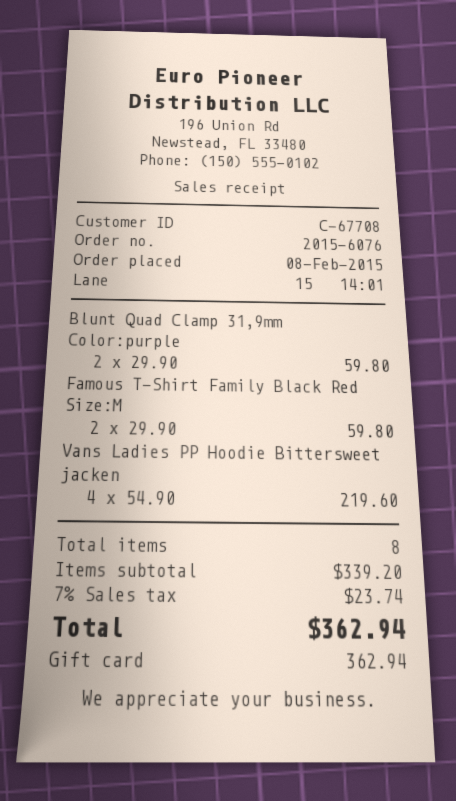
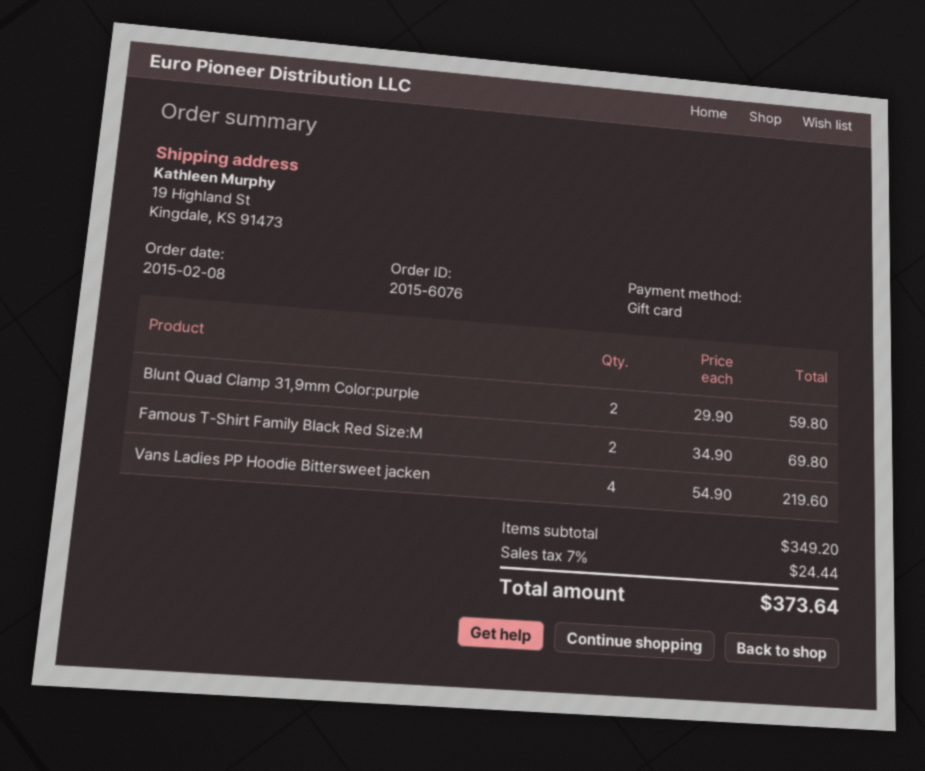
Famous T-Shirt Family Black Red Size:M: 2 x 29.90 = 59.80 -> 2 x 34.90 = 69.80
subtotal: 339.20 -> 349.20
tax: 7% = 23.74 -> 7% = 24.44
total: 362.94 -> 373.64

